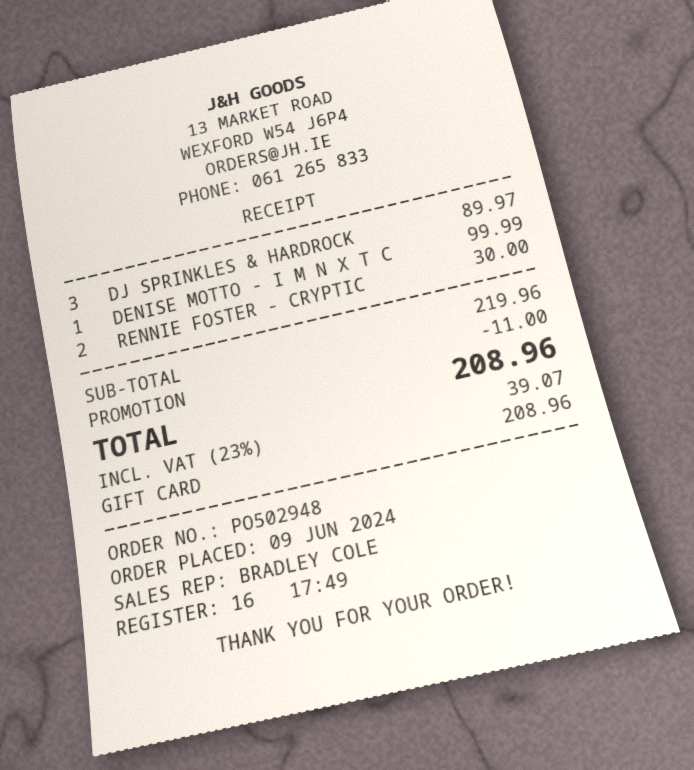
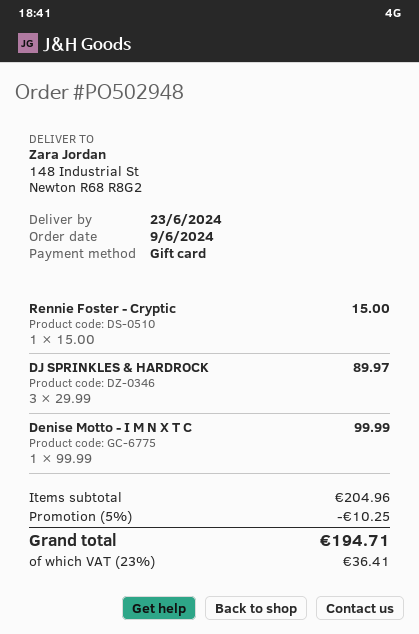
RENNIE FOSTER - CRYPTIC: 2 for 30.00 -> 1 for 15.00
subtotal: 219.96 -> 204.96
discount: 11.00 -> 10.25
tax: 23% = 39.07 -> 23% = 36.41
total: 208.96 -> 194.71

